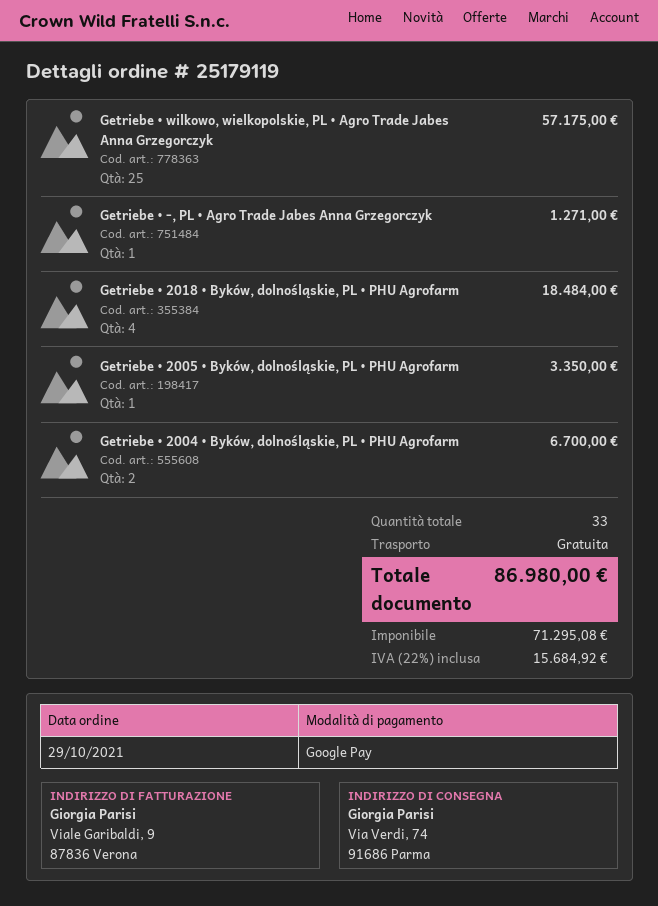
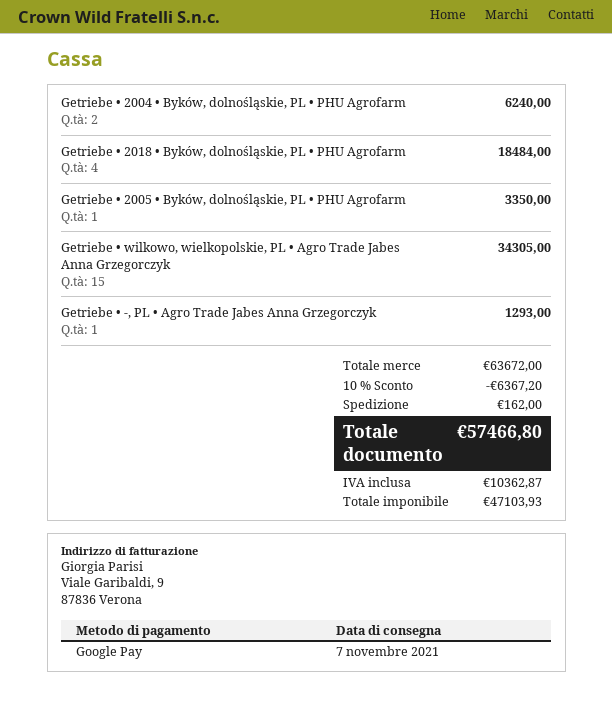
Getriebe • wilkowo, wielkopolskie, PL • Agro Trade Jabes Anna Grzegorczyk: 25 for 57175.00 -> 15 for 34305.00
Getriebe • -, PL • Agro Trade Jabes Anna Grzegorczyk: 1 for 1271.00 -> 1 for 1293.00
Getriebe • 2004 • Byków, dolnośląskie, PL • PHU Agrofarm: 2 for 6700.00 -> 2 for 6240.00
discount: none -> 10% = 6367.20
shipping: 0.00 -> 162.00
net: 71295.08 -> 47103.93
tax: 15684.92 -> 10362.87
total: 86980.00 -> 57466.80

